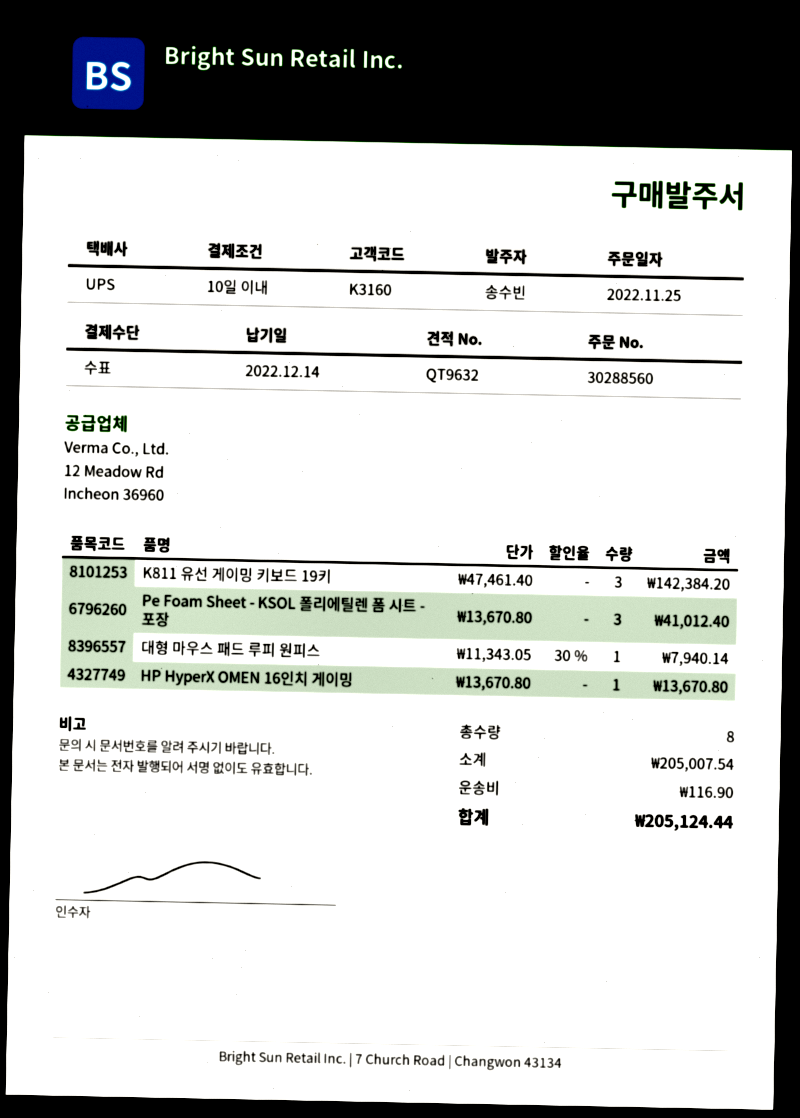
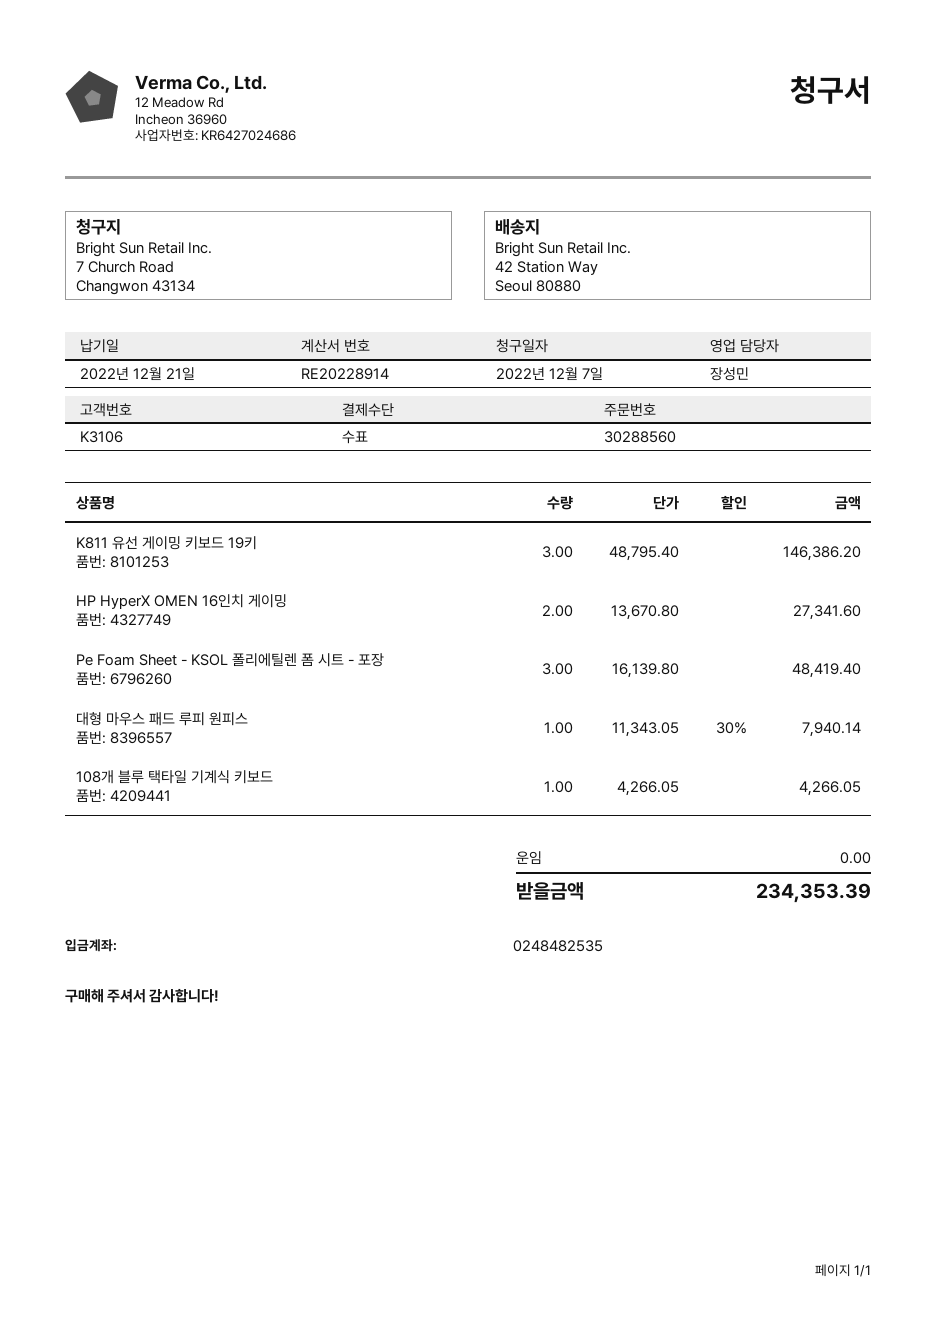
delivery date: 2022-12-14 -> 2022-12-21
customer number: K3160 -> K3106
K811 유선 게이밍 키보드 19키: 3 x 47461.40 = 142384.20 -> 3 x 48795.40 = 146386.20
Pe Foam Sheet - KSOL 폴리에틸렌 폼 시트 - 포장: 3 x 13670.80 = 41012.40 -> 3 x 16139.80 = 48419.40
HP HyperX OMEN 16인치 게이밍: 1 x 13670.80 = 13670.80 -> 2 x 13670.80 = 27341.60
108개 블루 택타일 기계식 키보드: none -> 1 x 4266.05 = 4266.05
shipping: 116.90 -> 0.00
total: 205124.44 -> 234353.39

